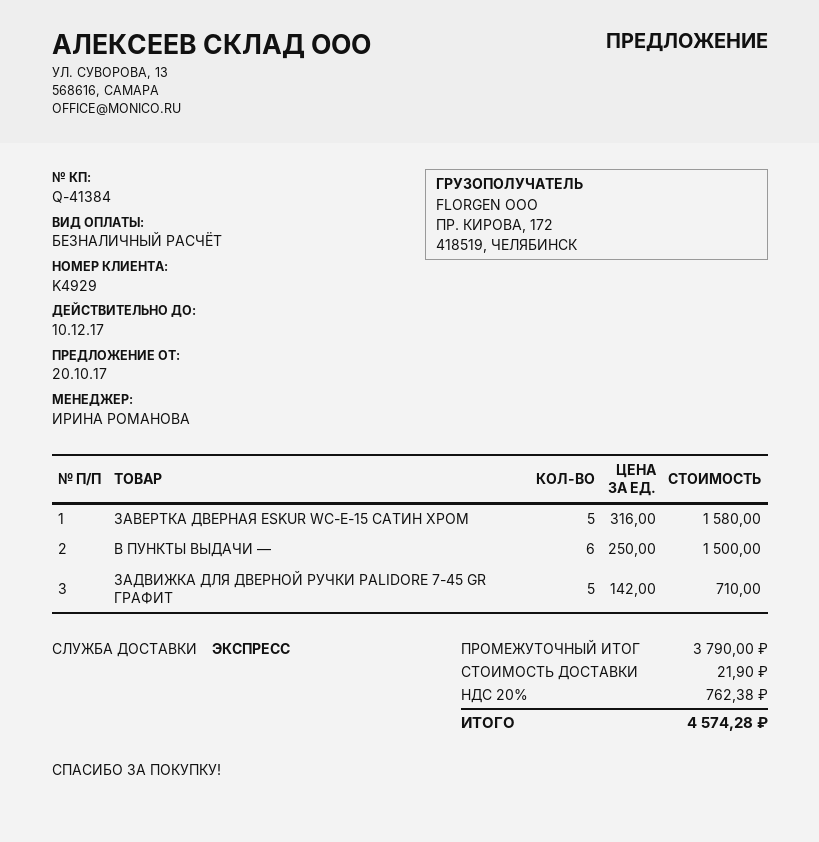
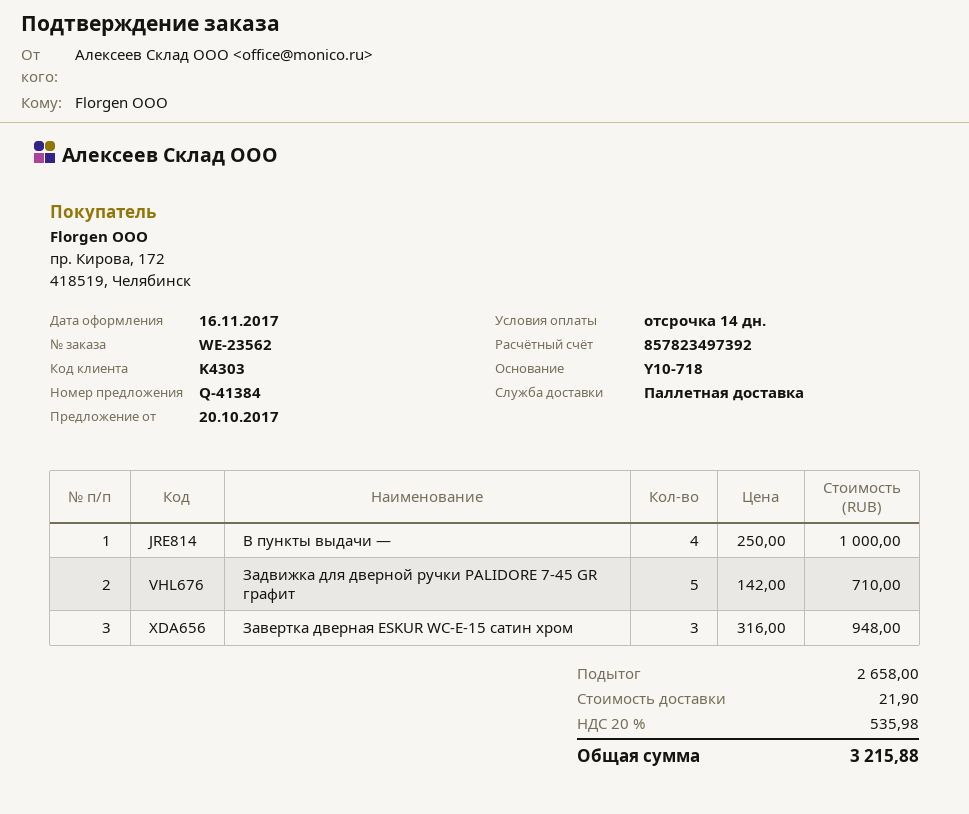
customer number: K4929 -> K4303
shipping method: express -> pallet freight
ЗАВЕРТКА ДВЕРНАЯ ESKUR WC-E-15 САТИН ХРОМ: 5 x 316.00 = 1580.00 -> 3 x 316.00 = 948.00
В ПУНКТЫ ВЫДАЧИ —: 6 x 250.00 = 1500.00 -> 4 x 250.00 = 1000.00
subtotal: 3790.00 -> 2658.00
tax: 20% = 762.38 -> 20% = 535.98
total: 4574.28 -> 3215.88

